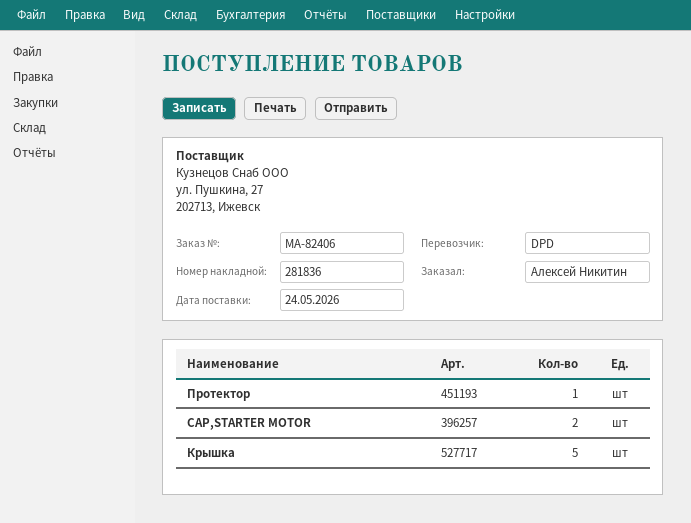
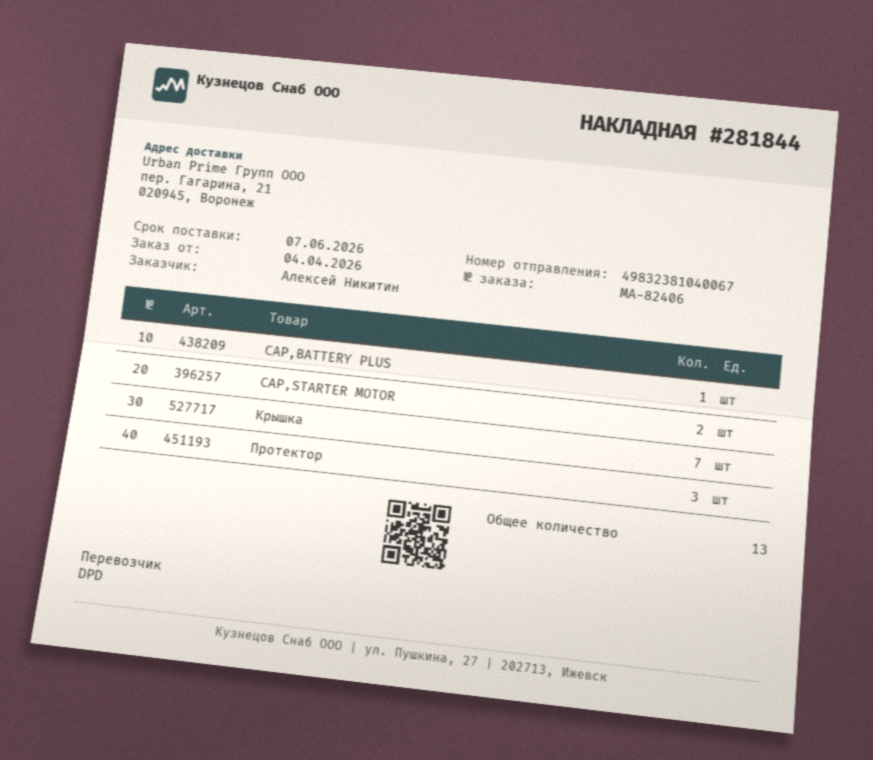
delivery note number: 281836 -> 281844
delivery date: 2026-05-24 -> 2026-06-07
Протектор: 1 -> 3
Крышка: 5 -> 7
CAP,BATTERY PLUS: none -> 1

